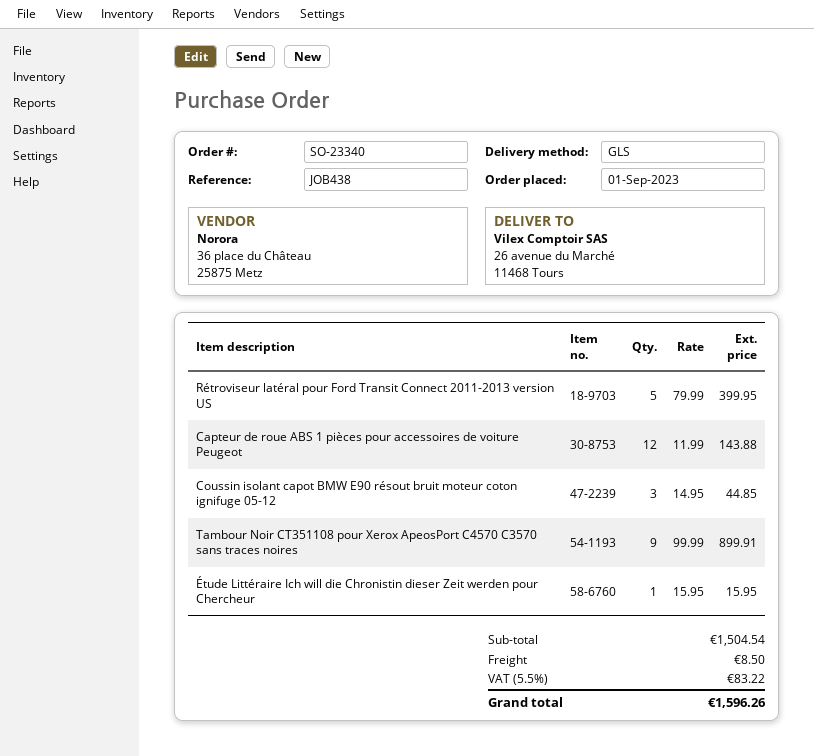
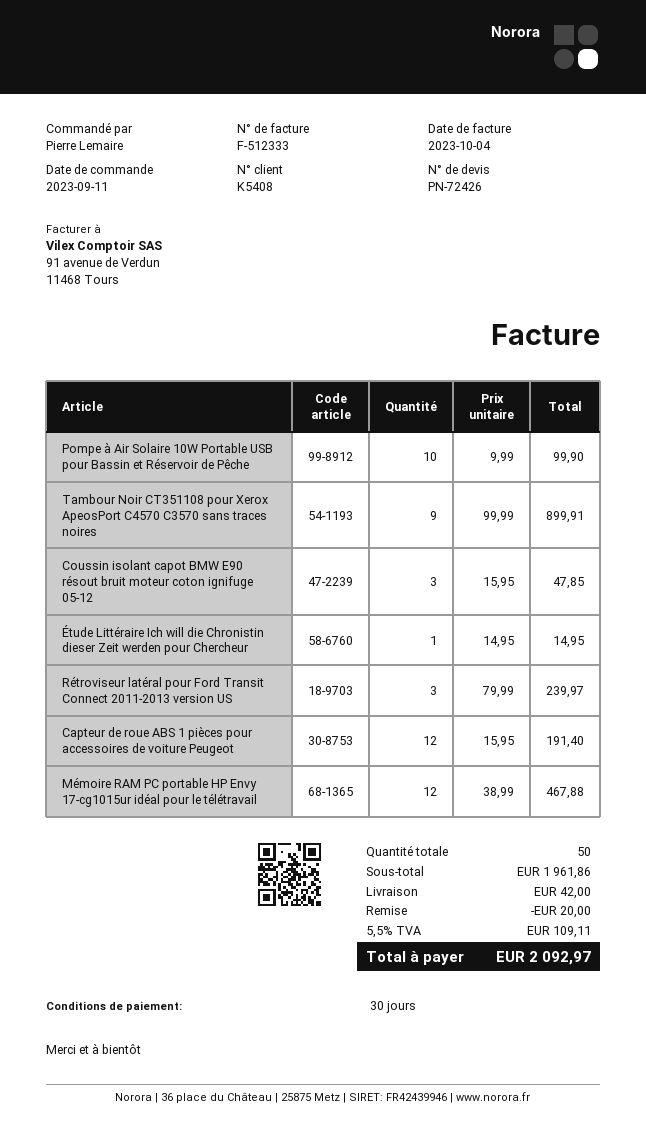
order date: 2023-09-01 -> 2023-09-11
Rétroviseur latéral pour Ford Transit Connect 2011-2013 version US: 5 x 79.99 = 399.95 -> 3 x 79.99 = 239.97
Capteur de roue ABS 1 pièces pour accessoires de voiture Peugeot: 12 x 11.99 = 143.88 -> 12 x 15.95 = 191.40
Coussin isolant capot BMW E90 résout bruit moteur coton ignifuge 05-12: 3 x 14.95 = 44.85 -> 3 x 15.95 = 47.85
Étude Littéraire Ich will die Chronistin dieser Zeit werden pour Chercheur: 1 x 15.95 = 15.95 -> 1 x 14.95 = 14.95
Pompe à Air Solaire 10W Portable USB pour Bassin et Réservoir de Pêche: none -> 10 x 9.99 = 99.90
Mémoire RAM PC portable HP Envy 17-cg1015ur idéal pour le télétravail: none -> 12 x 38.99 = 467.88
subtotal: 1504.54 -> 1961.86
discount: none -> 20.00
shipping: 8.50 -> 42.00
tax: 5.5% = 83.22 -> 5.5% = 109.11
total: 1596.26 -> 2092.97

